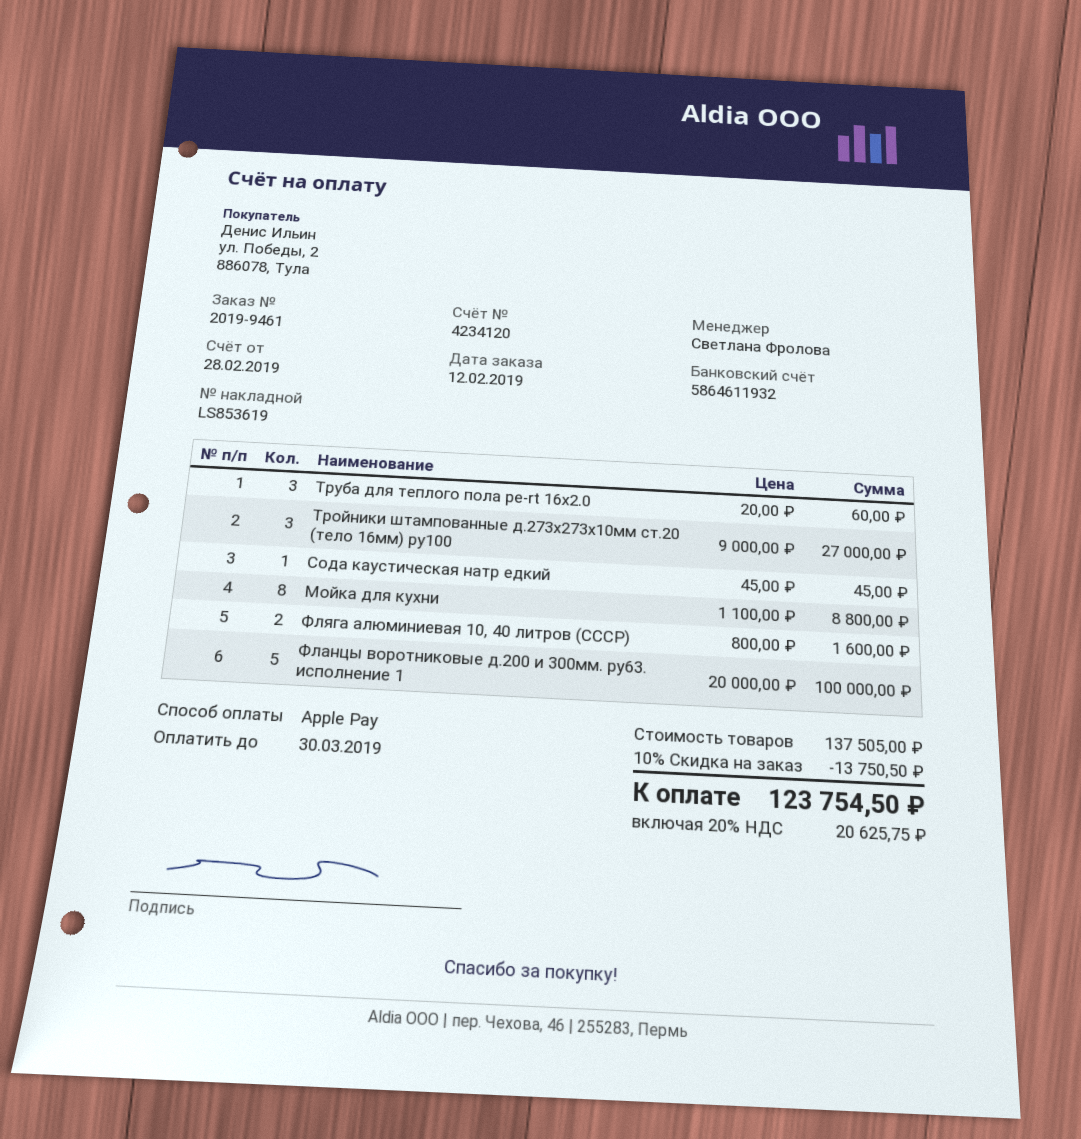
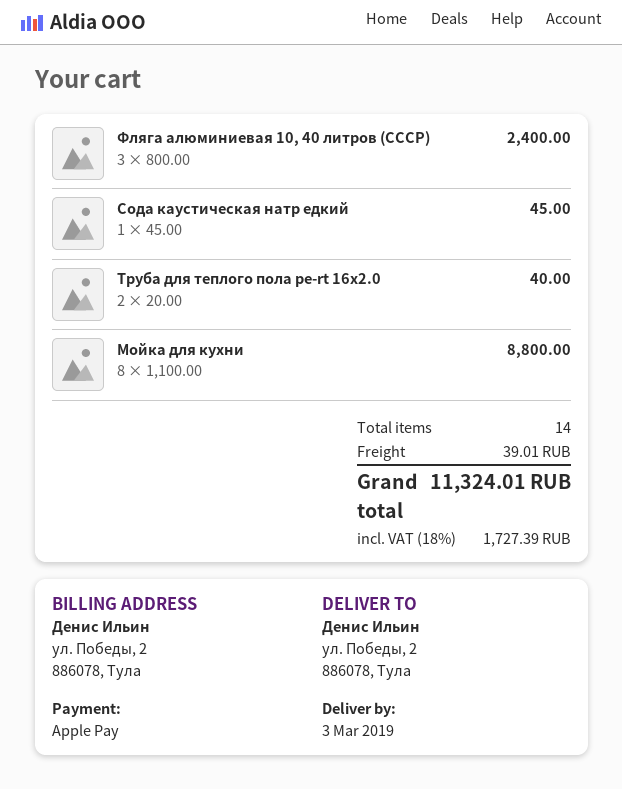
Труба для теплого пола pe-rt 16x2.0: 3 x 20.00 = 60.00 -> 2 x 20.00 = 40.00
Тройники штампованные д.273х273х10мм ст.20 (тело 16мм) ру100: 3 x 9000.00 = 27000.00 -> none
Фляга алюминиевая 10, 40 литров (СССР): 2 x 800.00 = 1600.00 -> 3 x 800.00 = 2400.00
Фланцы воротниковые д.200 и 300мм. ру63. исполнение 1: 5 x 20000.00 = 100000.00 -> none
discount: 10% = 13750.50 -> none
shipping: none -> 39.01
tax: 20% = 20625.75 -> 18% = 1727.39
total: 123754.50 -> 11324.01

